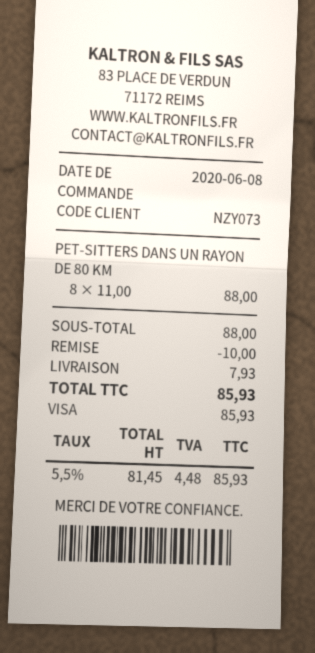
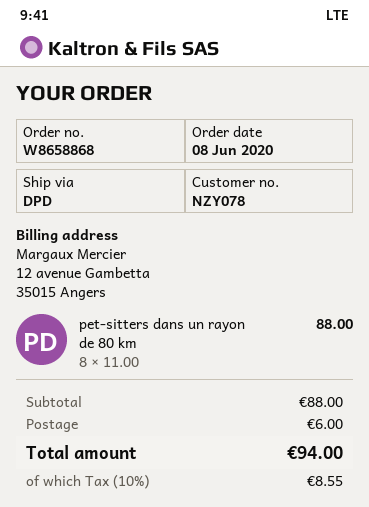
customer number: NZY073 -> NZY078
discount: 10.00 -> none
shipping: 7.93 -> 6.00
tax: 5.5% = 4.48 -> 10% = 8.55
total: 85.93 -> 94.00

